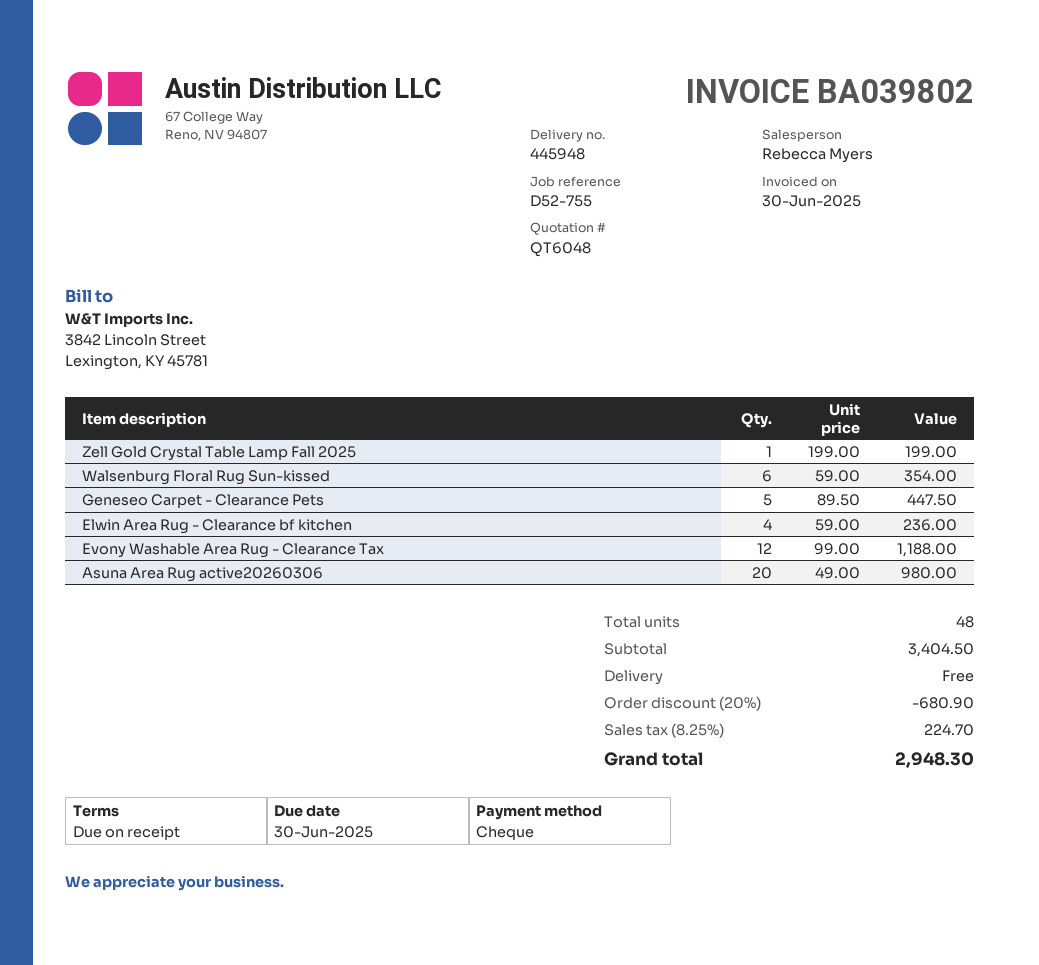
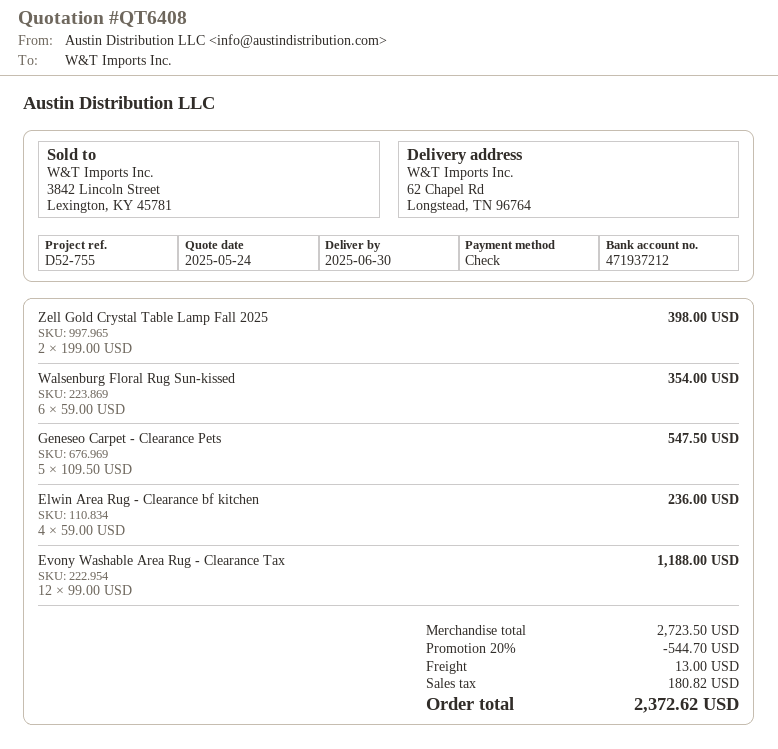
quote number: QT6048 -> QT6408
Zell Gold Crystal Table Lamp Fall 2025: 1 x 199.00 = 199.00 -> 2 x 199.00 = 398.00
Geneseo Carpet - Clearance Pets: 5 x 89.50 = 447.50 -> 5 x 109.50 = 547.50
Asuna Area Rug active20260306: 20 x 49.00 = 980.00 -> none
subtotal: 3404.50 -> 2723.50
discount: 20% = 680.90 -> 20% = 544.70
shipping: 0.00 -> 13.00
tax: 224.70 -> 180.82
total: 2948.30 -> 2372.62

